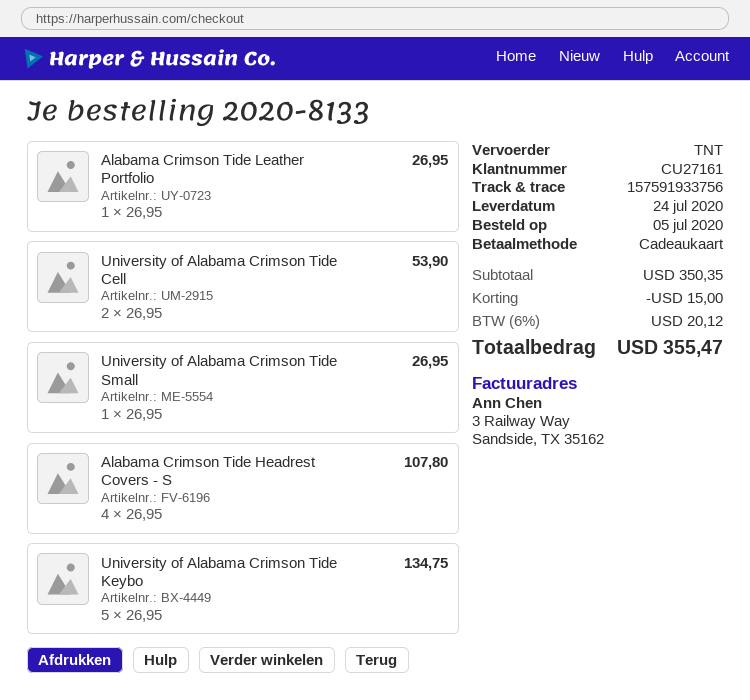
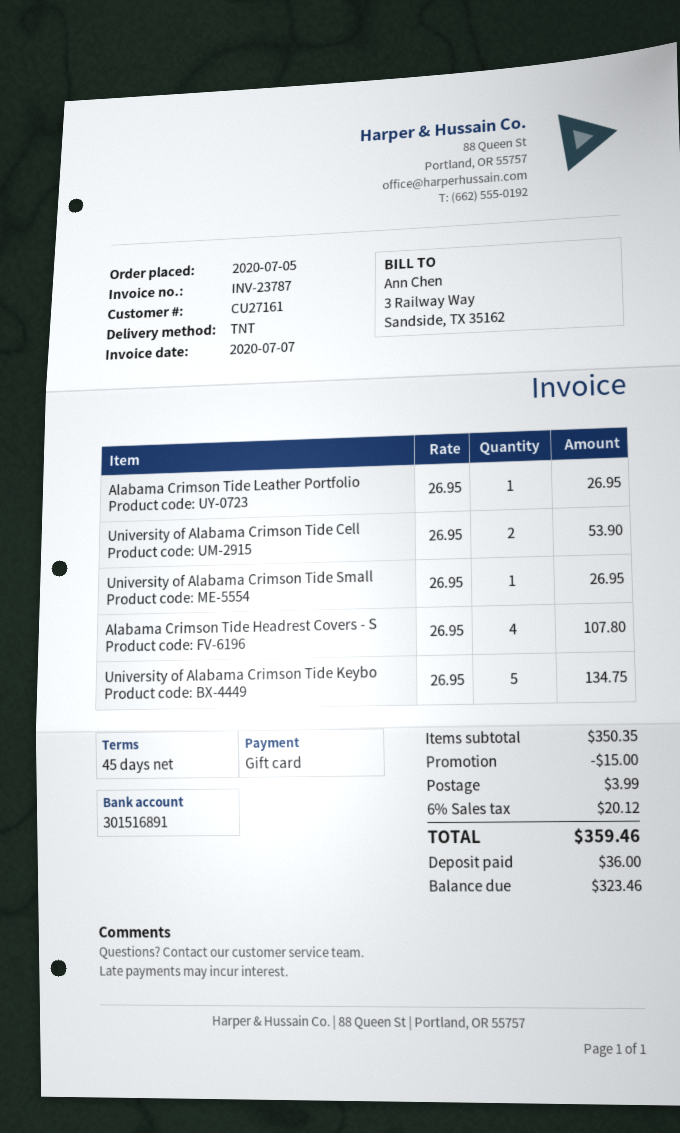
shipping: none -> 3.99
total: 355.47 -> 359.46

